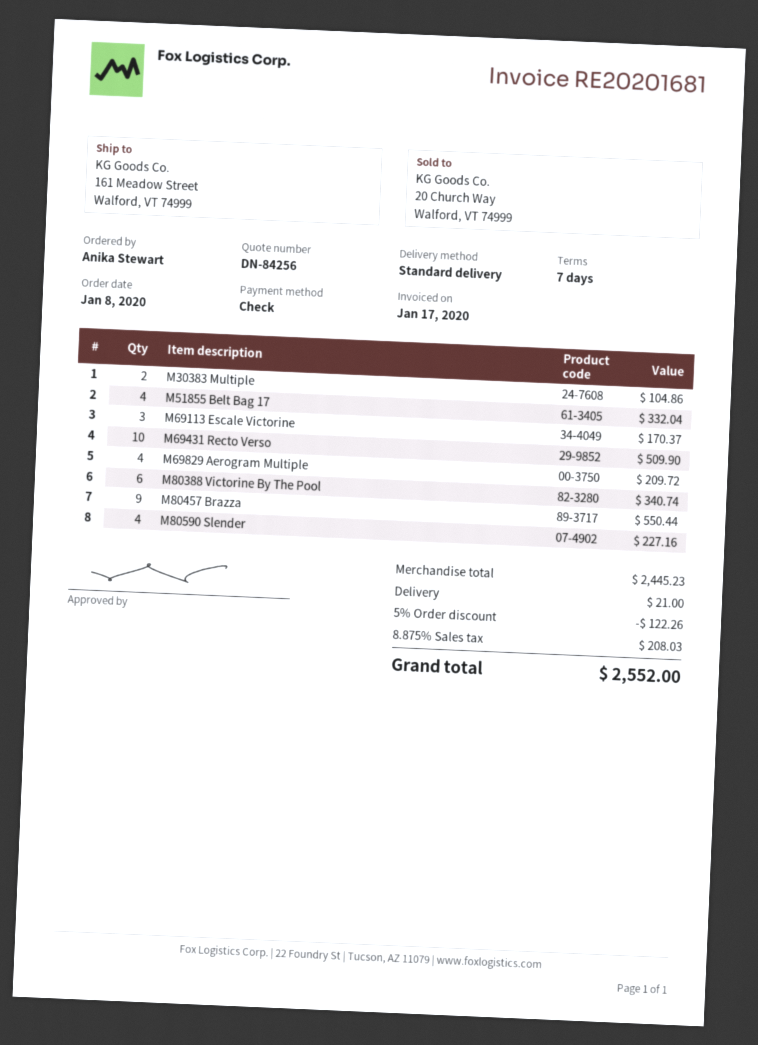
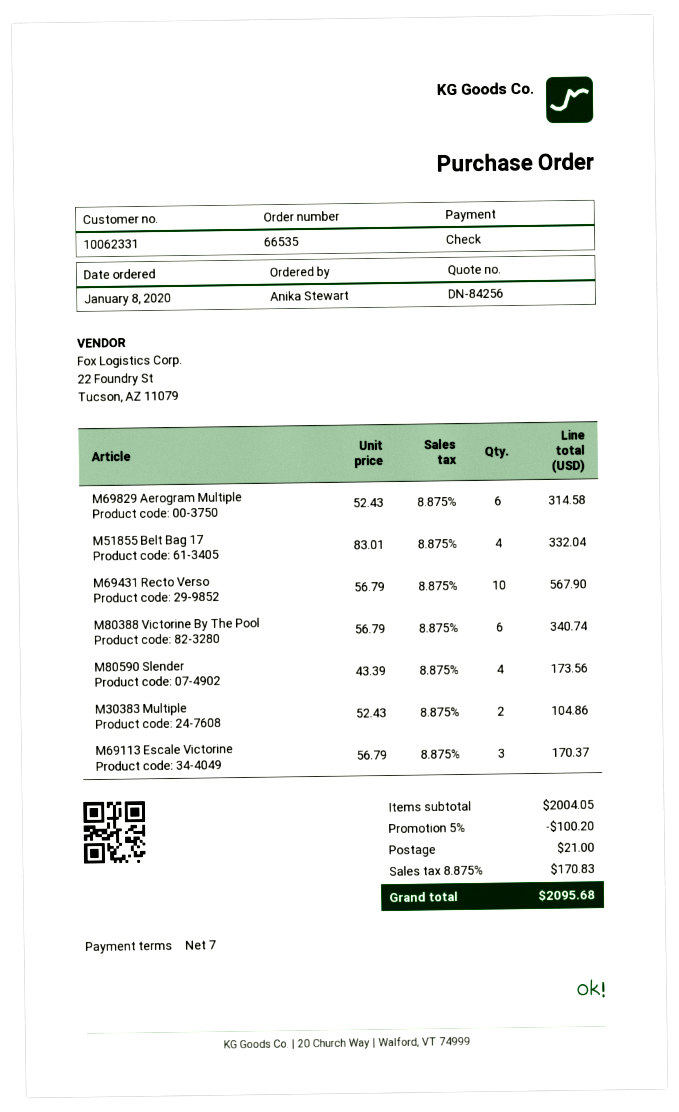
M69431 Recto Verso: 10 for 509.90 -> 10 for 567.90
M69829 Aerogram Multiple: 4 for 209.72 -> 6 for 314.58
M80457 Brazza: 9 for 550.44 -> none
M80590 Slender: 4 for 227.16 -> 4 for 173.56
subtotal: 2445.23 -> 2004.05
discount: 5% = 122.26 -> 5% = 100.20
tax: 8.875% = 208.03 -> 8.875% = 170.83
total: 2552.00 -> 2095.68

